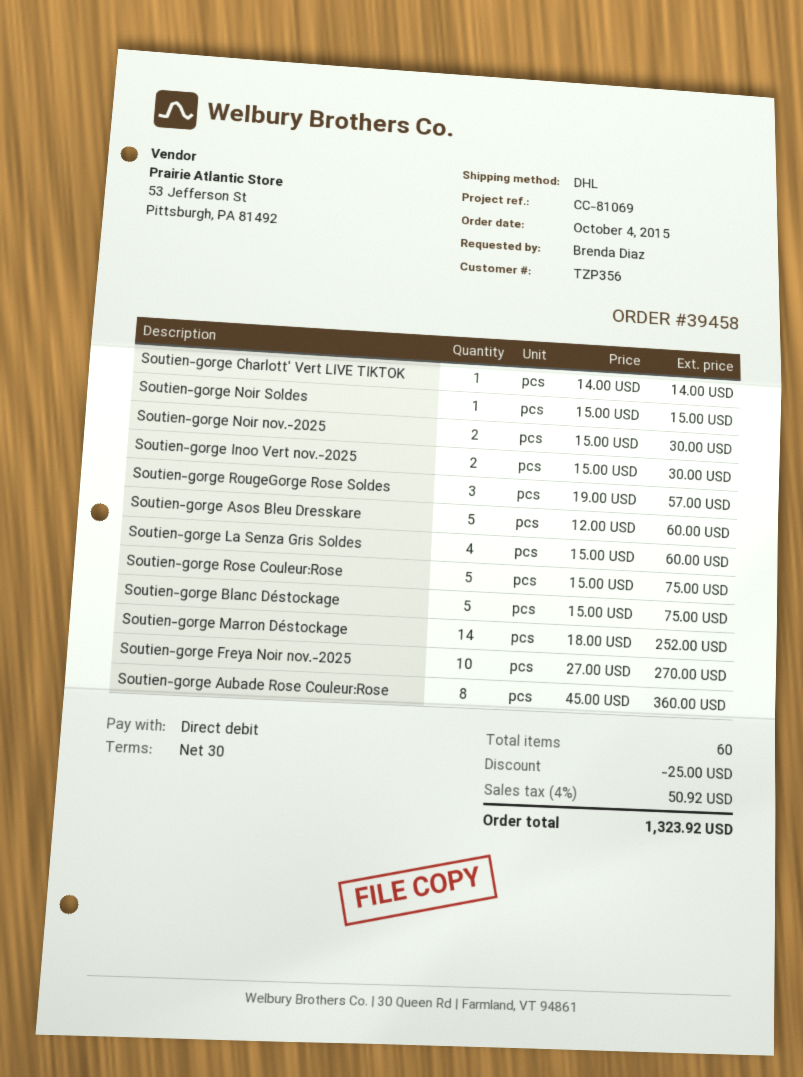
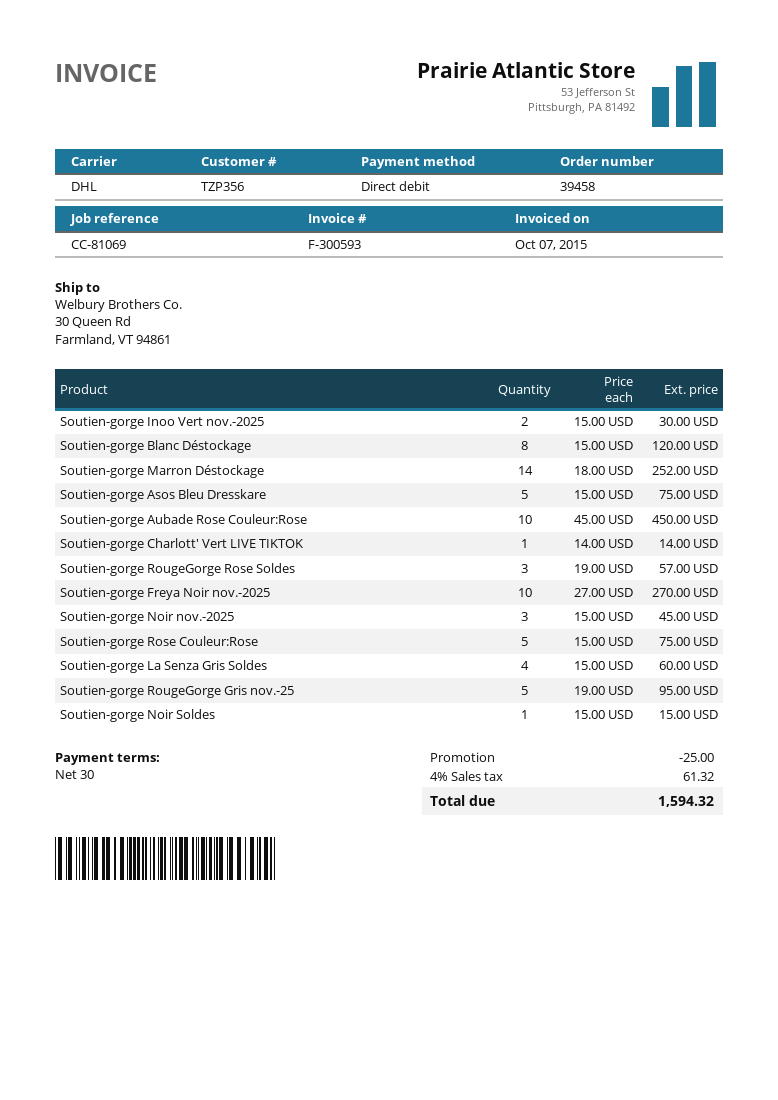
Soutien-gorge Noir nov.-2025: 2 x 15.00 = 30.00 -> 3 x 15.00 = 45.00
Soutien-gorge Asos Bleu Dresskare: 5 x 12.00 = 60.00 -> 5 x 15.00 = 75.00
Soutien-gorge Blanc Déstockage: 5 x 15.00 = 75.00 -> 8 x 15.00 = 120.00
Soutien-gorge Aubade Rose Couleur:Rose: 8 x 45.00 = 360.00 -> 10 x 45.00 = 450.00
Soutien-gorge RougeGorge Gris nov.-25: none -> 5 x 19.00 = 95.00
tax: 4% = 50.92 -> 4% = 61.32
total: 1323.92 -> 1594.32

